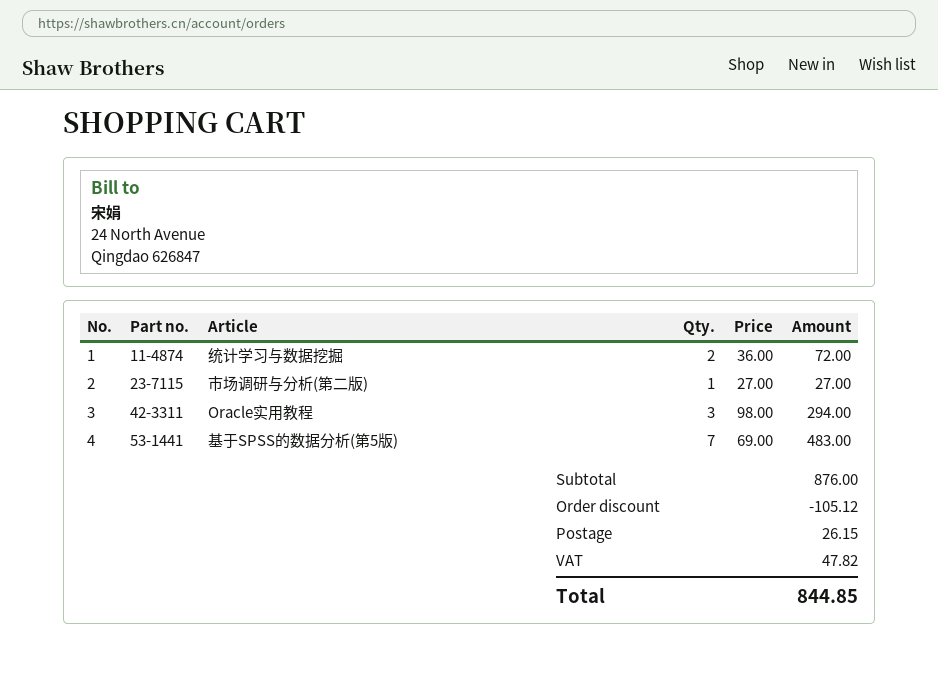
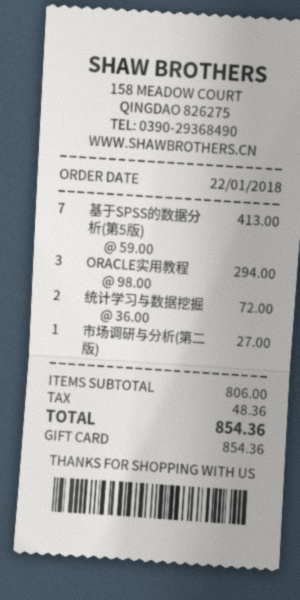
基于SPSS的数据分析(第5版): 7 x 69.00 = 483.00 -> 7 x 59.00 = 413.00
subtotal: 876.00 -> 806.00
discount: 105.12 -> none
shipping: 26.15 -> none
tax: 47.82 -> 48.36
total: 844.85 -> 854.36

